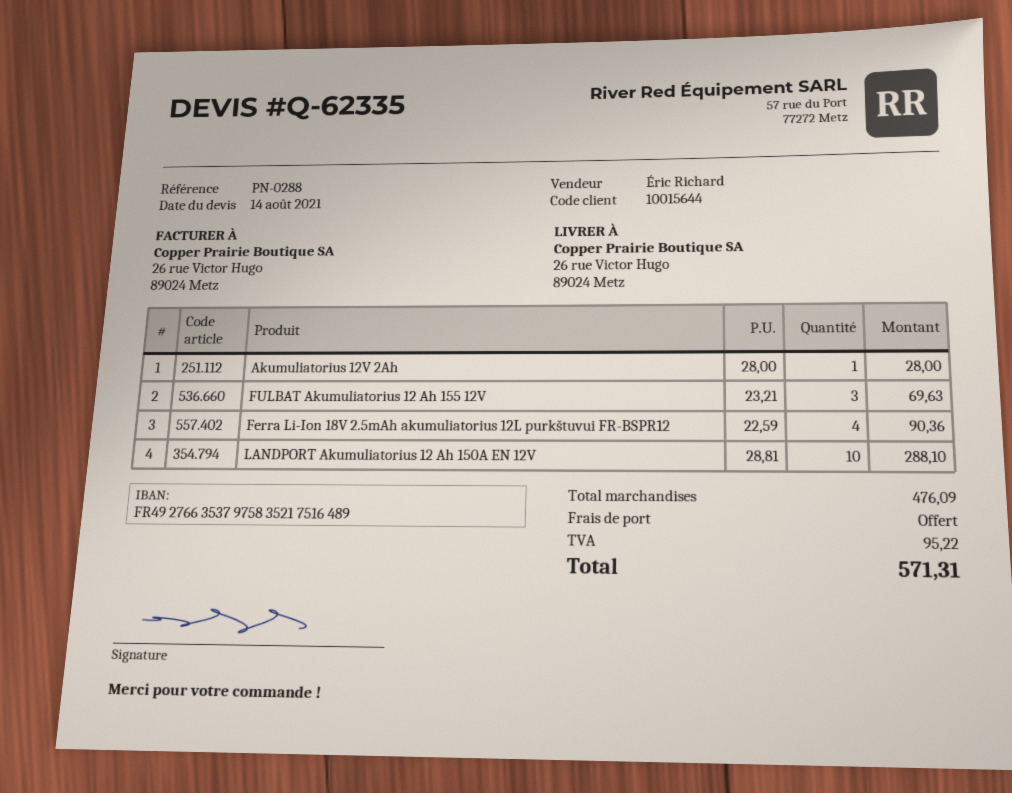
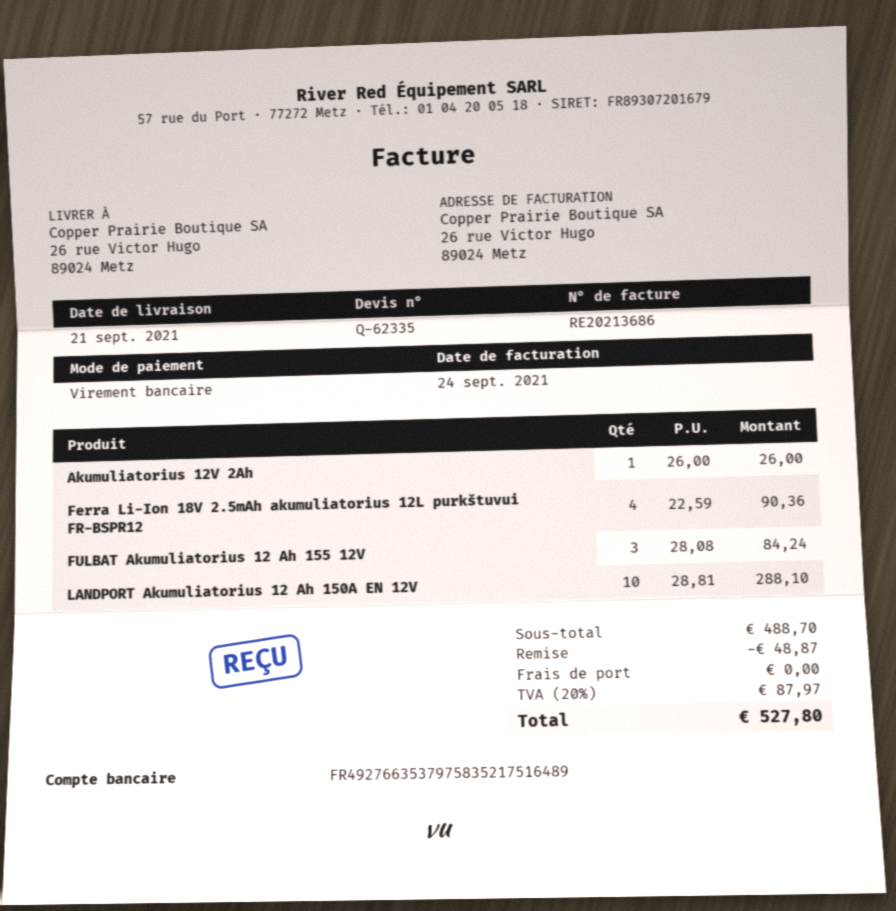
Akumuliatorius 12V 2Ah: 1 x 28.00 = 28.00 -> 1 x 26.00 = 26.00
FULBAT Akumuliatorius 12 Ah 155 12V: 3 x 23.21 = 69.63 -> 3 x 28.08 = 84.24
subtotal: 476.09 -> 488.70
discount: none -> 48.87
tax: 95.22 -> 87.97
total: 571.31 -> 527.80

